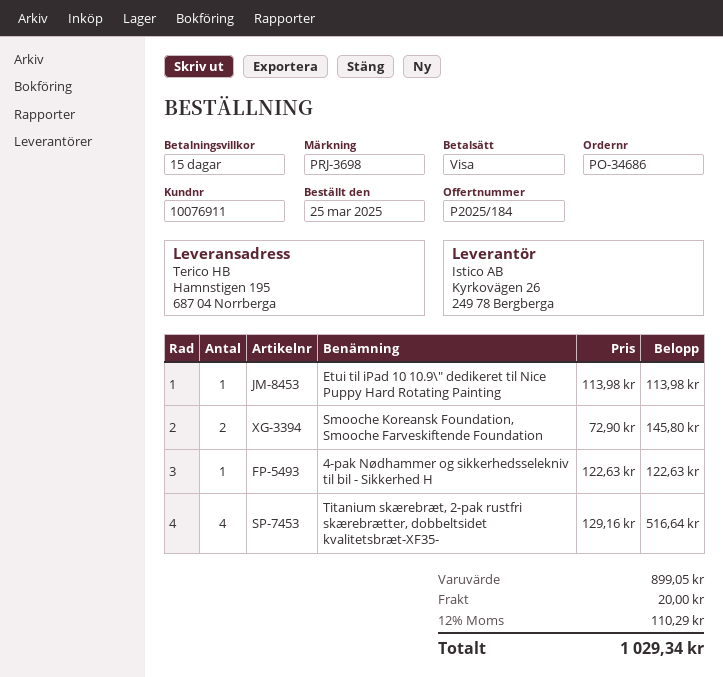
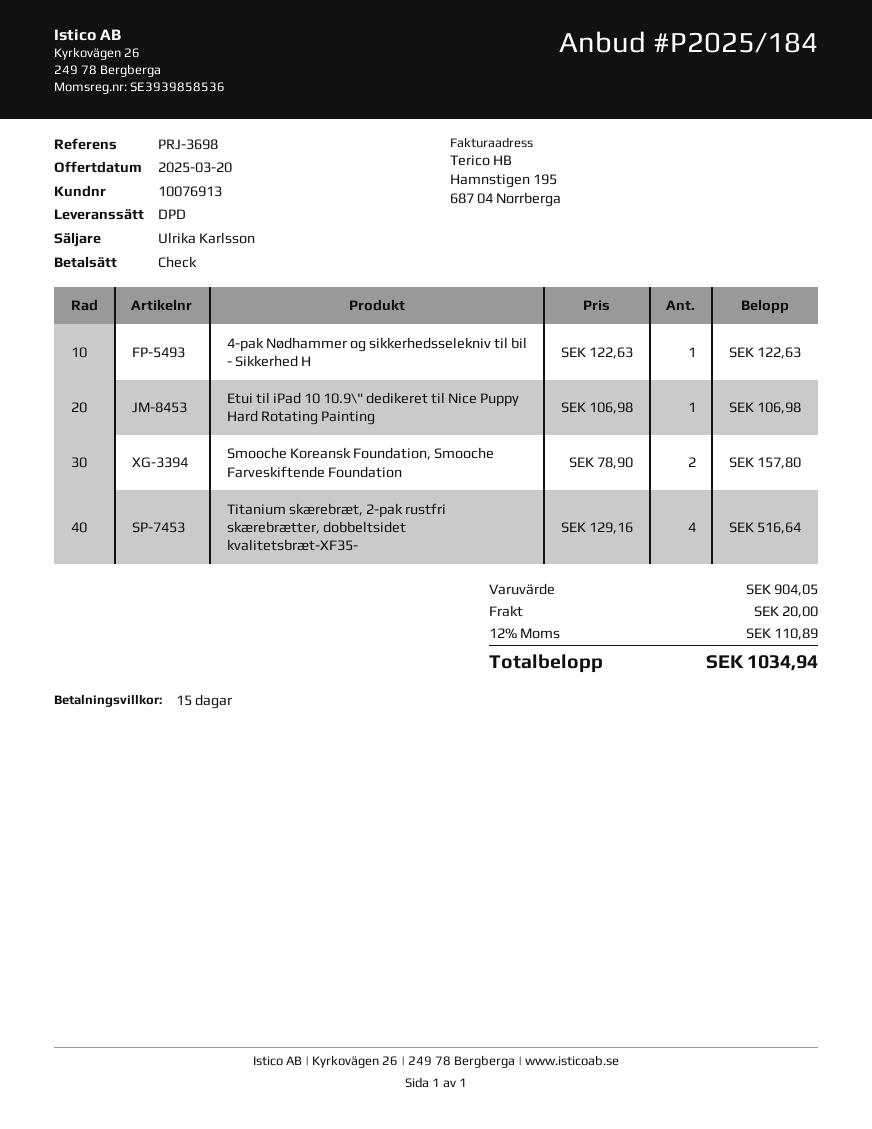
customer number: 10076911 -> 10076913
payment method: Visa -> cheque
Etui til iPad 10 10.9\" dedikeret til Nice Puppy Hard Rotating Painting: 1 x 113.98 = 113.98 -> 1 x 106.98 = 106.98
Smooche Koreansk Foundation, Smooche Farveskiftende Foundation: 2 x 72.90 = 145.80 -> 2 x 78.90 = 157.80
subtotal: 899.05 -> 904.05
tax: 12% = 110.29 -> 12% = 110.89
total: 1029.34 -> 1034.94

